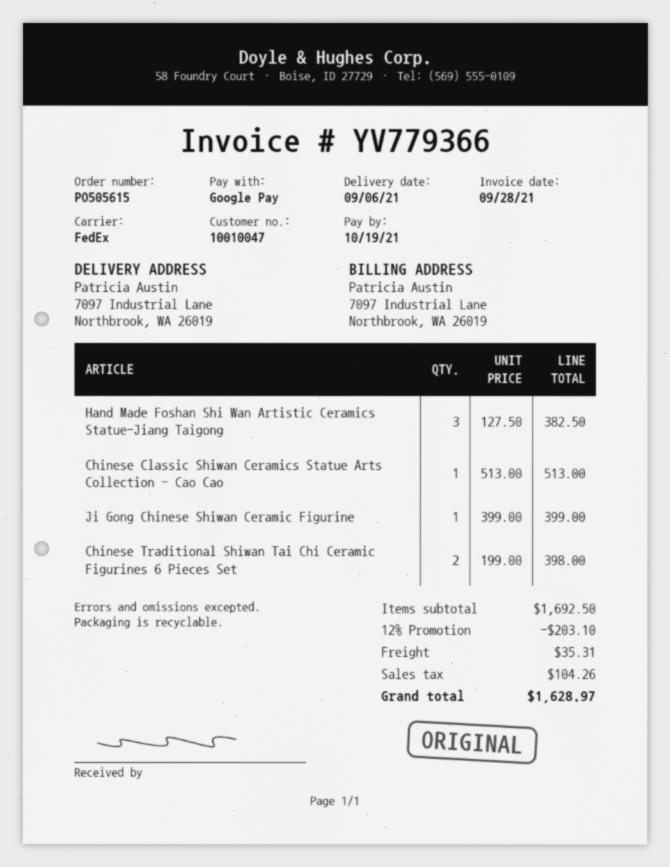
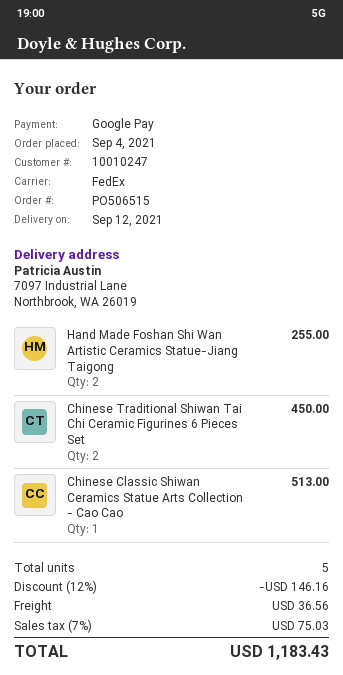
order number: PO505615 -> PO506515
delivery date: 2021-09-06 -> 2021-09-12
customer number: 10010047 -> 10010247
Hand Made Foshan Shi Wan Artistic Ceramics Statue-Jiang Taigong: 3 for 382.50 -> 2 for 255.00
Ji Gong Chinese Shiwan Ceramic Figurine: 1 for 399.00 -> none
Chinese Traditional Shiwan Tai Chi Ceramic Figurines 6 Pieces Set: 2 for 398.00 -> 2 for 450.00
discount: 12% = 203.10 -> 12% = 146.16
shipping: 35.31 -> 36.56
tax: 104.26 -> 75.03
total: 1628.97 -> 1183.43

